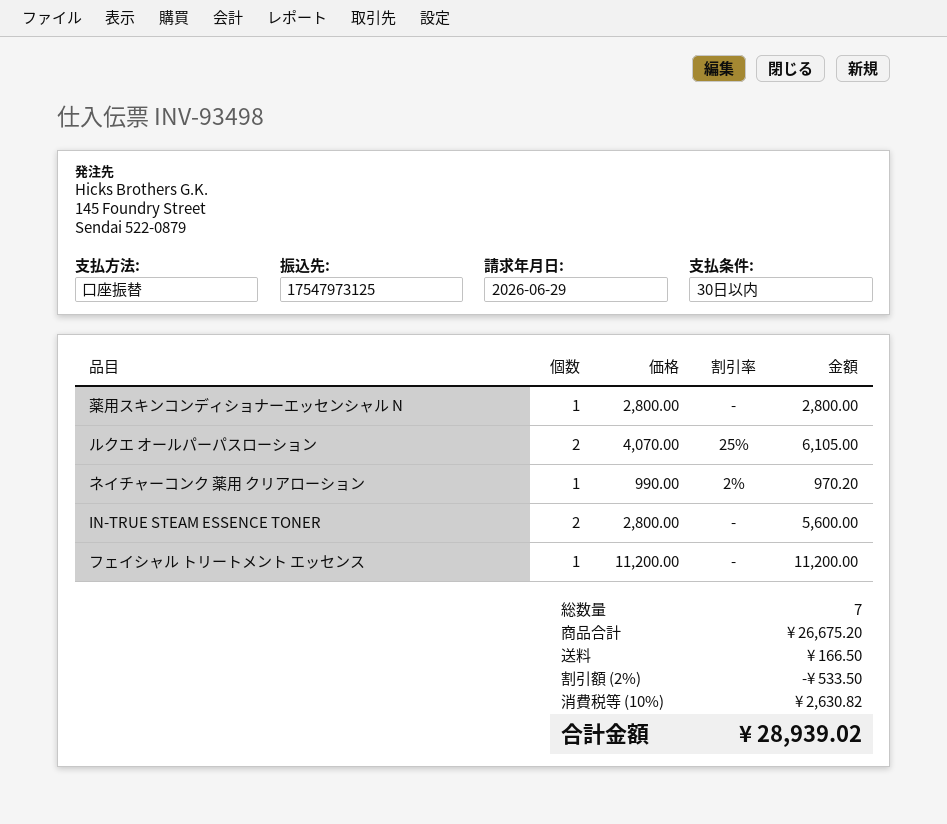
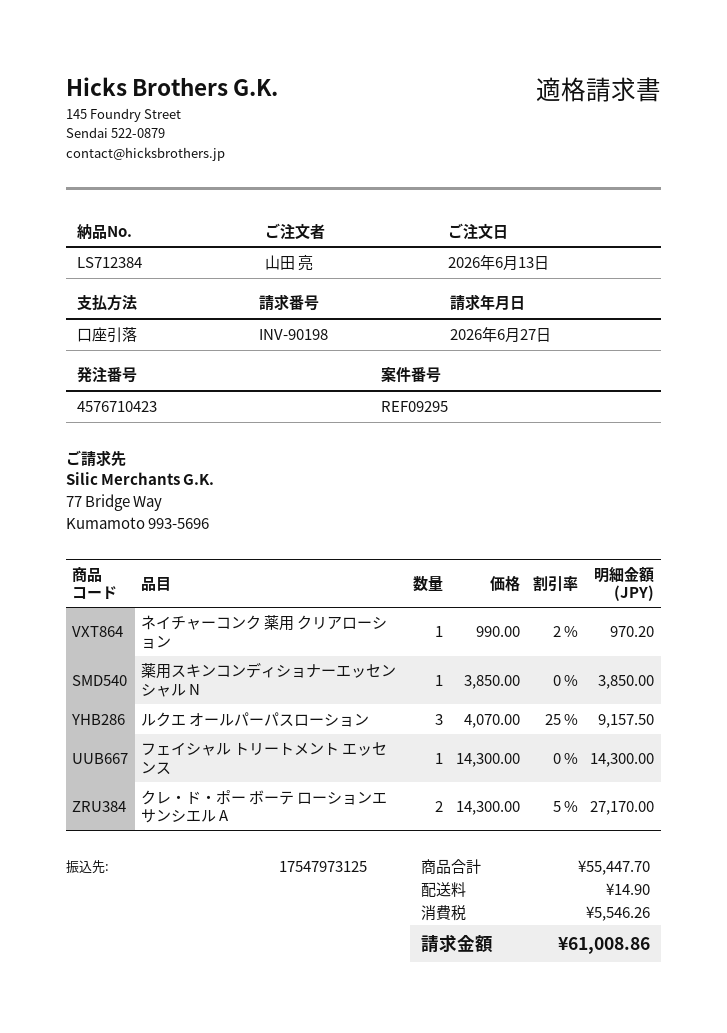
invoice number: INV-93498 -> INV-90198
invoice date: 2026-06-29 -> 2026-06-27
薬用スキンコンディショナーエッセンシャル N: 1 x 2800.00 = 2800.00 -> 1 x 3850.00 = 3850.00
ルクエ オールパーパスローション: 2 x 4070.00 - 25% = 6105.00 -> 3 x 4070.00 - 25% = 9157.50
IN-TRUE STEAM ESSENCE TONER: 2 x 2800.00 = 5600.00 -> none
フェイシャル トリートメント エッセンス: 1 x 11200.00 = 11200.00 -> 1 x 14300.00 = 14300.00
クレ・ド・ポー ボーテ ローションエサンシエル A: none -> 2 x 14300.00 - 5% = 27170.00
subtotal: 26675.20 -> 55447.70
discount: 2% = 533.50 -> none
shipping: 166.50 -> 14.90
tax: 2630.82 -> 5546.26
total: 28939.02 -> 61008.86

